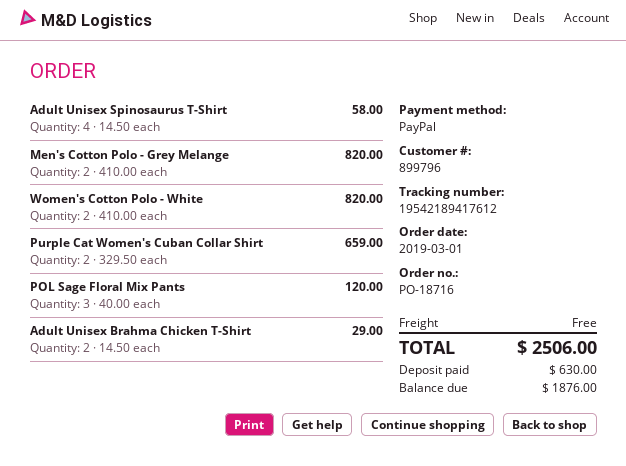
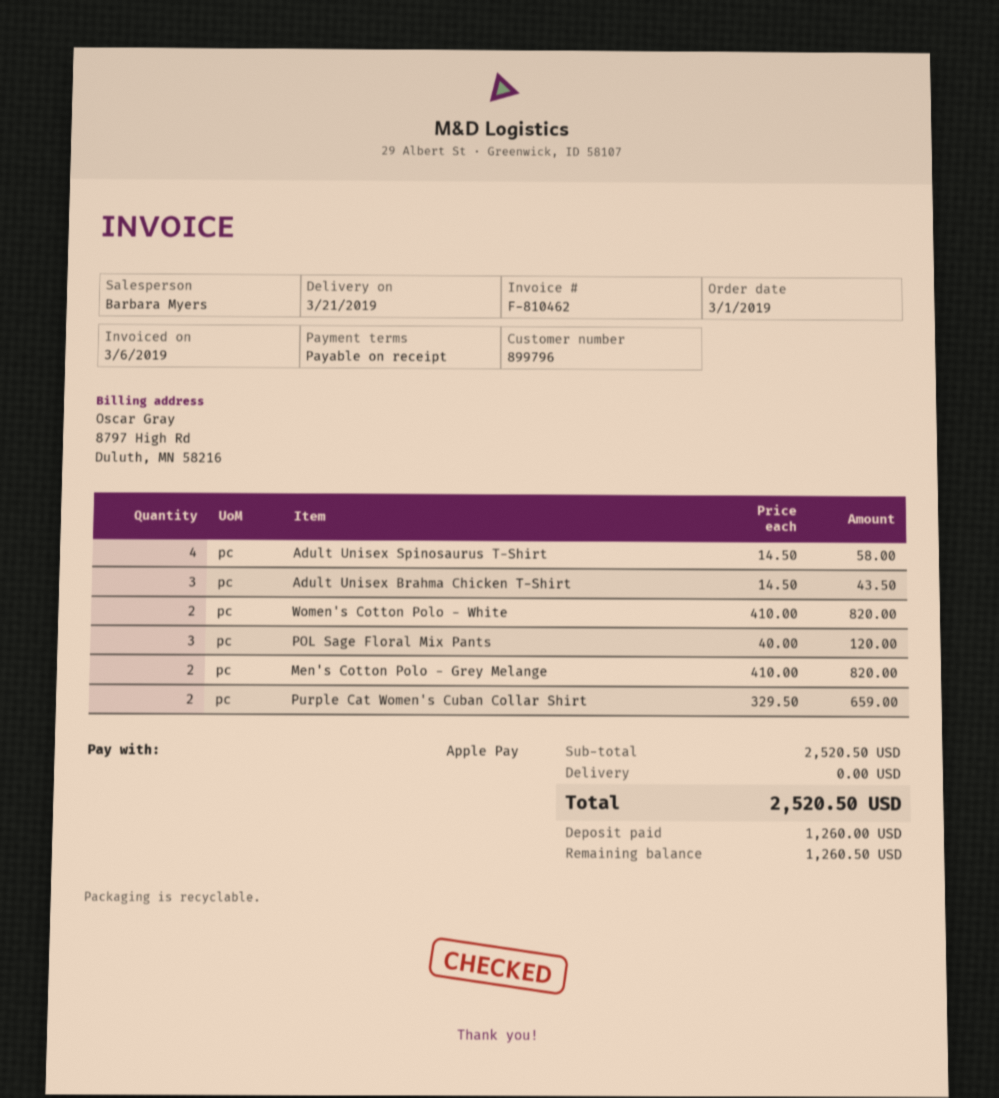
payment method: PayPal -> Apple Pay
Adult Unisex Brahma Chicken T-Shirt: 2 x 14.50 = 29.00 -> 3 x 14.50 = 43.50
total: 2506.00 -> 2520.50
deposit: 630.00 -> 1260.00
balance: 1876.00 -> 1260.50

